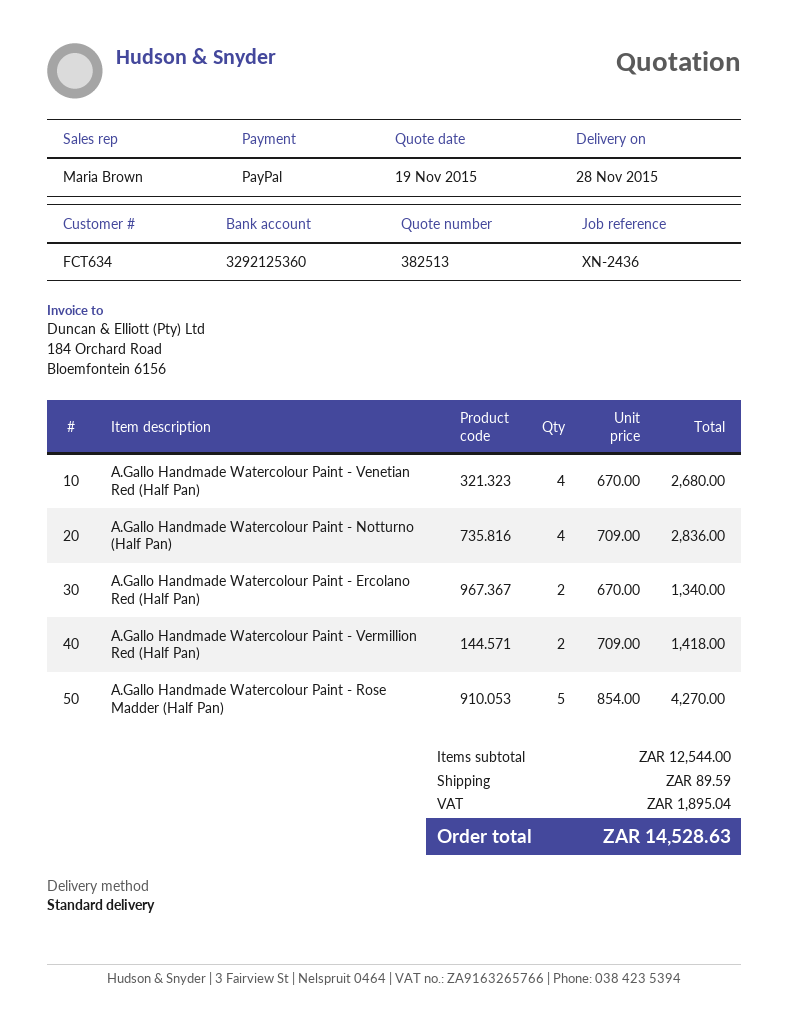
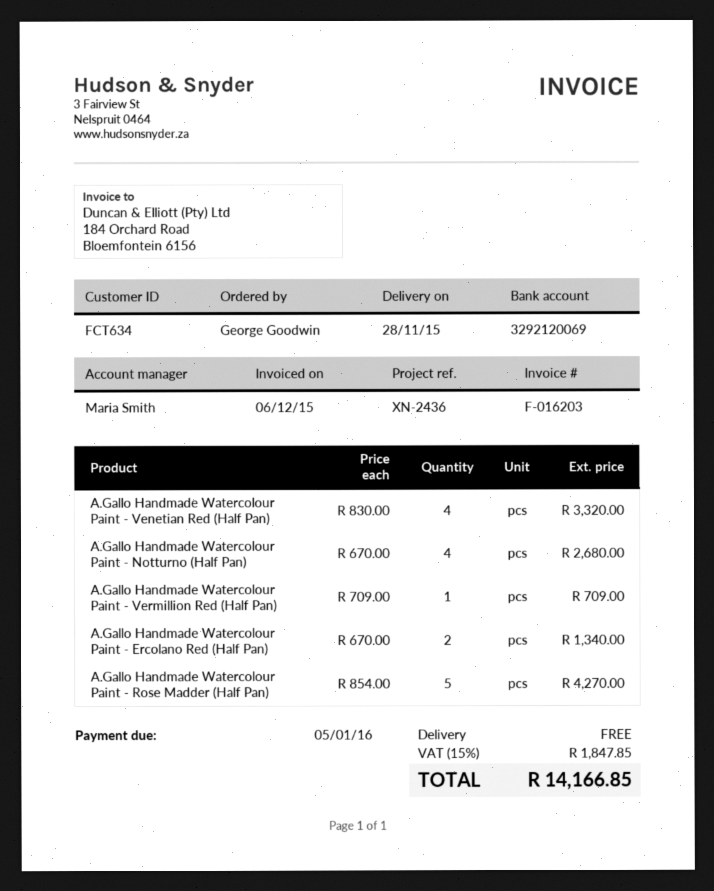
sales rep: Maria Brown -> Maria Smith
bank account: 3292125360 -> 3292120069
A.Gallo Handmade Watercolour Paint - Venetian Red (Half Pan): 4 x 670.00 = 2680.00 -> 4 x 830.00 = 3320.00
A.Gallo Handmade Watercolour Paint - Notturno (Half Pan): 4 x 709.00 = 2836.00 -> 4 x 670.00 = 2680.00
A.Gallo Handmade Watercolour Paint - Vermillion Red (Half Pan): 2 x 709.00 = 1418.00 -> 1 x 709.00 = 709.00
shipping: 89.59 -> 0.00
tax: 1895.04 -> 1847.85
total: 14528.63 -> 14166.85

